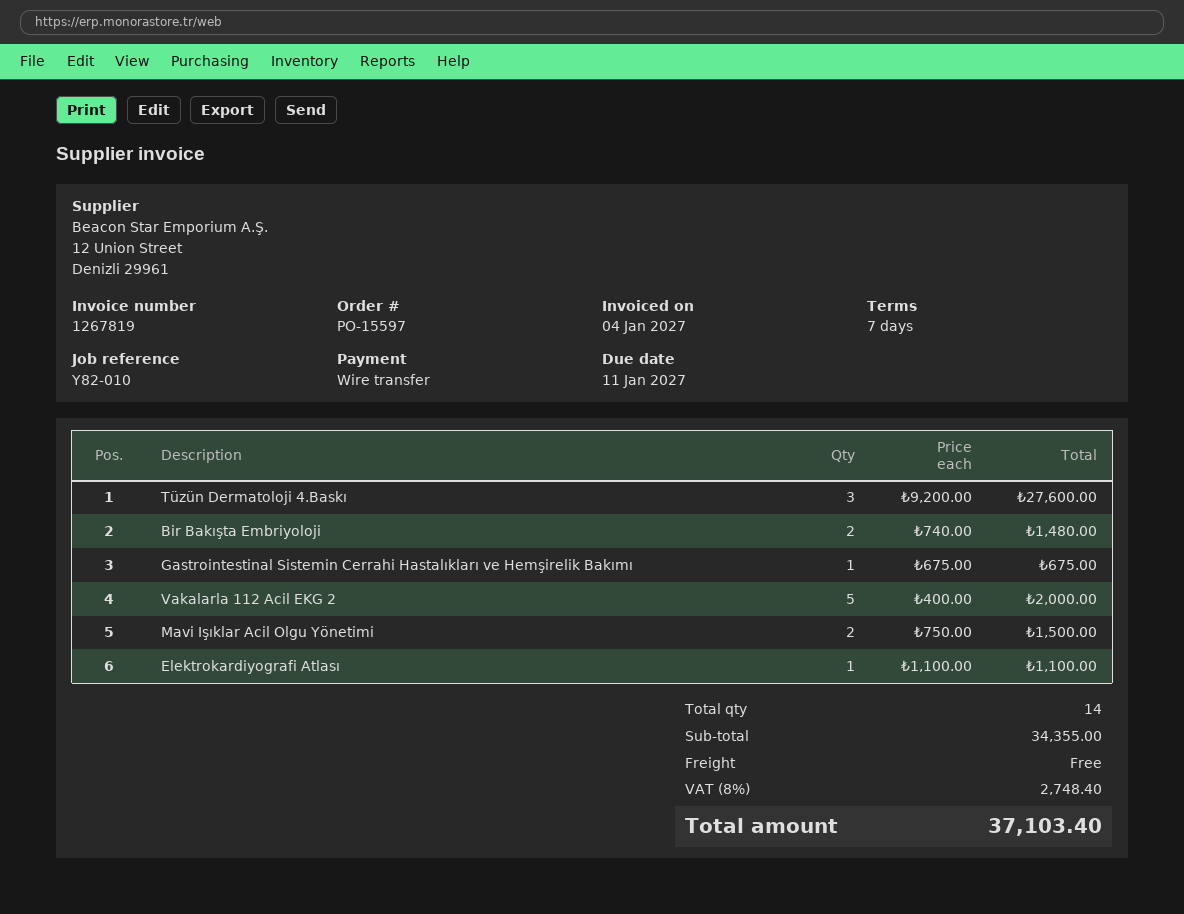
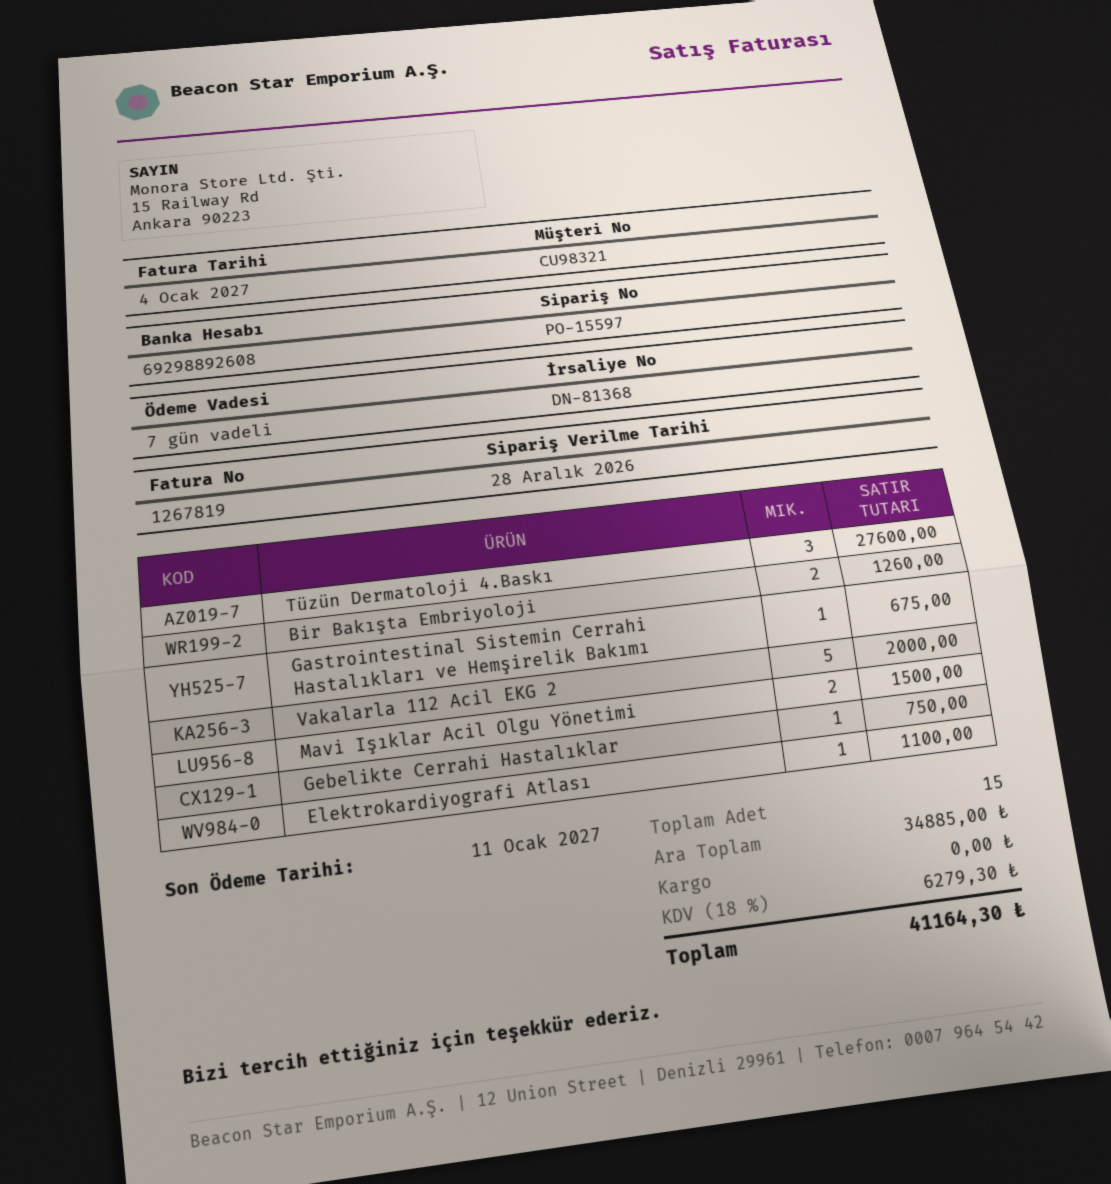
Bir Bakışta Embriyoloji: 2 for 1480.00 -> 2 for 1260.00
Gebelikte Cerrahi Hastalıklar: none -> 1 for 750.00
total quantity: 14 -> 15
subtotal: 34355.00 -> 34885.00
tax: 8% = 2748.40 -> 18% = 6279.30
total: 37103.40 -> 41164.30

